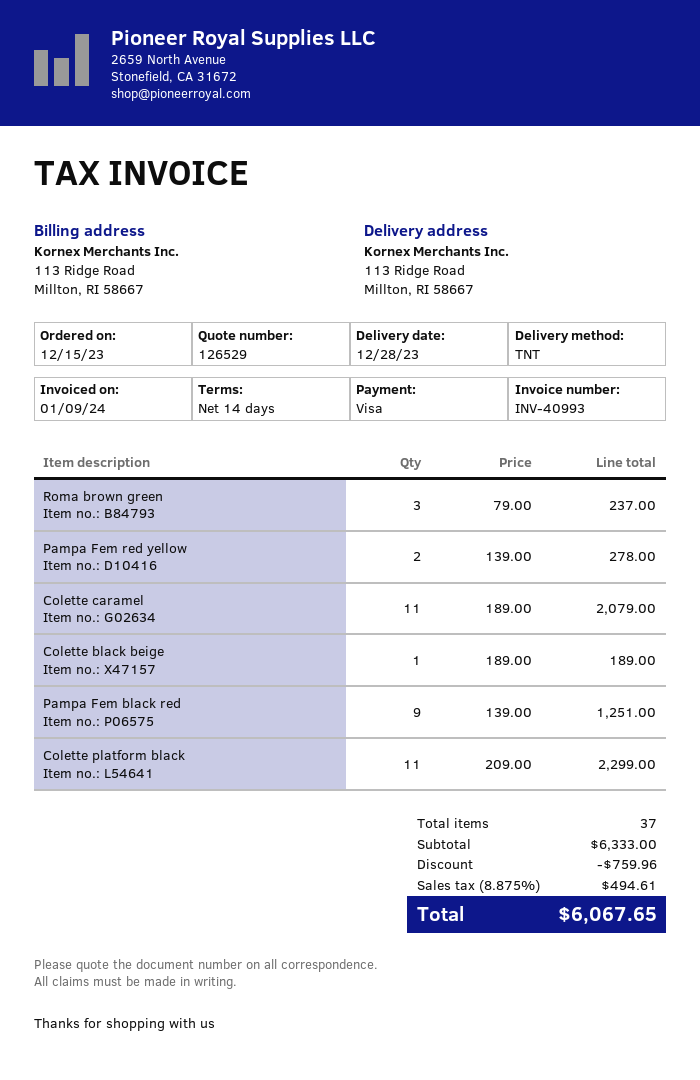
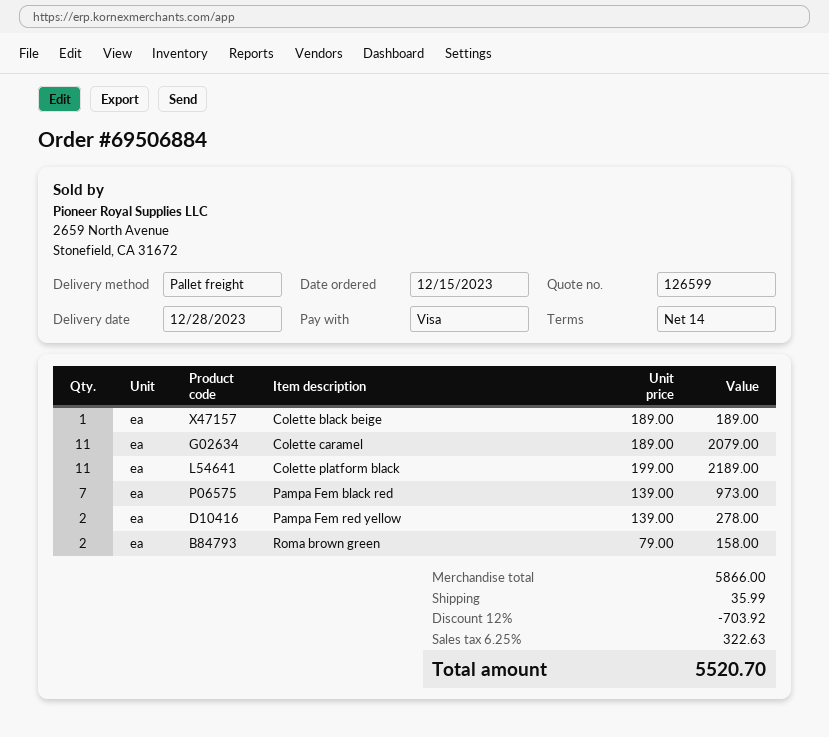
quote number: 126529 -> 126599
shipping method: TNT -> pallet freight
Roma brown green: 3 x 79.00 = 237.00 -> 2 x 79.00 = 158.00
Pampa Fem black red: 9 x 139.00 = 1251.00 -> 7 x 139.00 = 973.00
Colette platform black: 11 x 209.00 = 2299.00 -> 11 x 199.00 = 2189.00
subtotal: 6333.00 -> 5866.00
discount: 759.96 -> 703.92
shipping: none -> 35.99
tax: 8.875% = 494.61 -> 6.25% = 322.63
total: 6067.65 -> 5520.70

